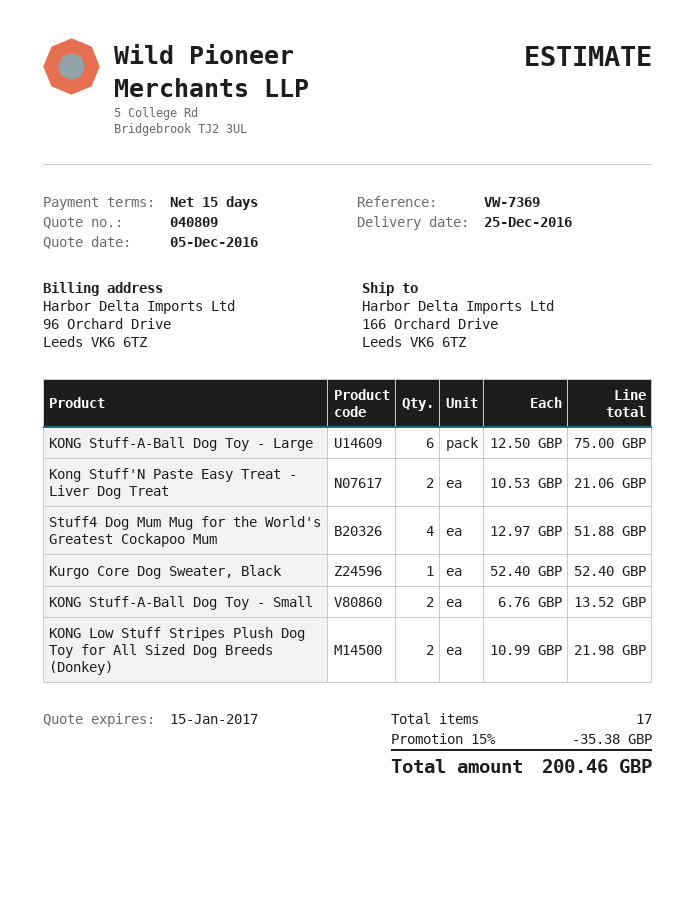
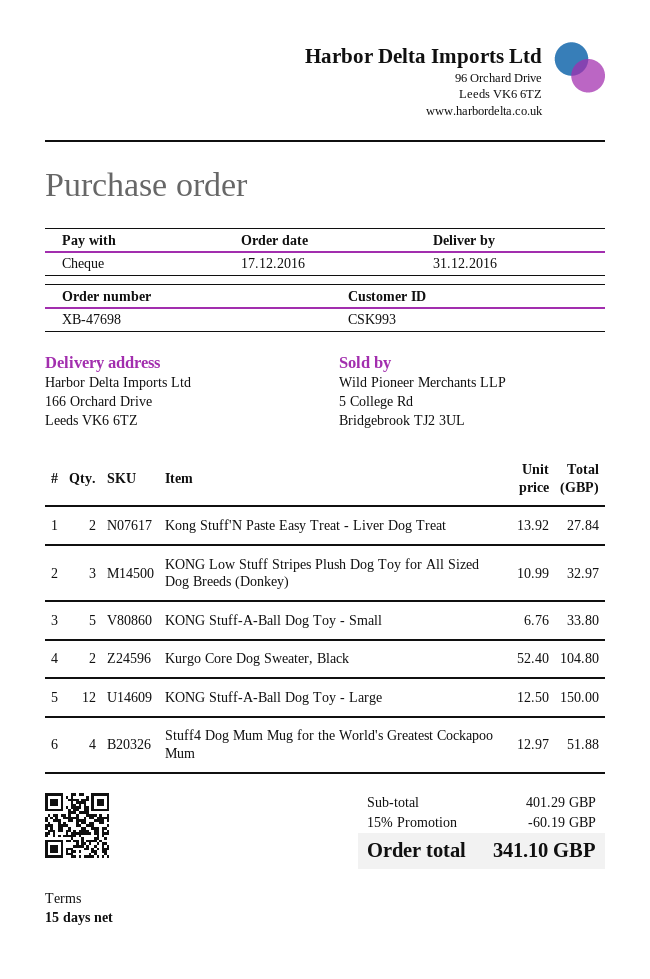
delivery date: 2016-12-25 -> 2016-12-31
KONG Stuff-A-Ball Dog Toy - Large: 6 x 12.50 = 75.00 -> 12 x 12.50 = 150.00
Kong Stuff'N Paste Easy Treat - Liver Dog Treat: 2 x 10.53 = 21.06 -> 2 x 13.92 = 27.84
Kurgo Core Dog Sweater, Black: 1 x 52.40 = 52.40 -> 2 x 52.40 = 104.80
KONG Stuff-A-Ball Dog Toy - Small: 2 x 6.76 = 13.52 -> 5 x 6.76 = 33.80
KONG Low Stuff Stripes Plush Dog Toy for All Sized Dog Breeds (Donkey): 2 x 10.99 = 21.98 -> 3 x 10.99 = 32.97
discount: 15% = 35.38 -> 15% = 60.19
total: 200.46 -> 341.10

